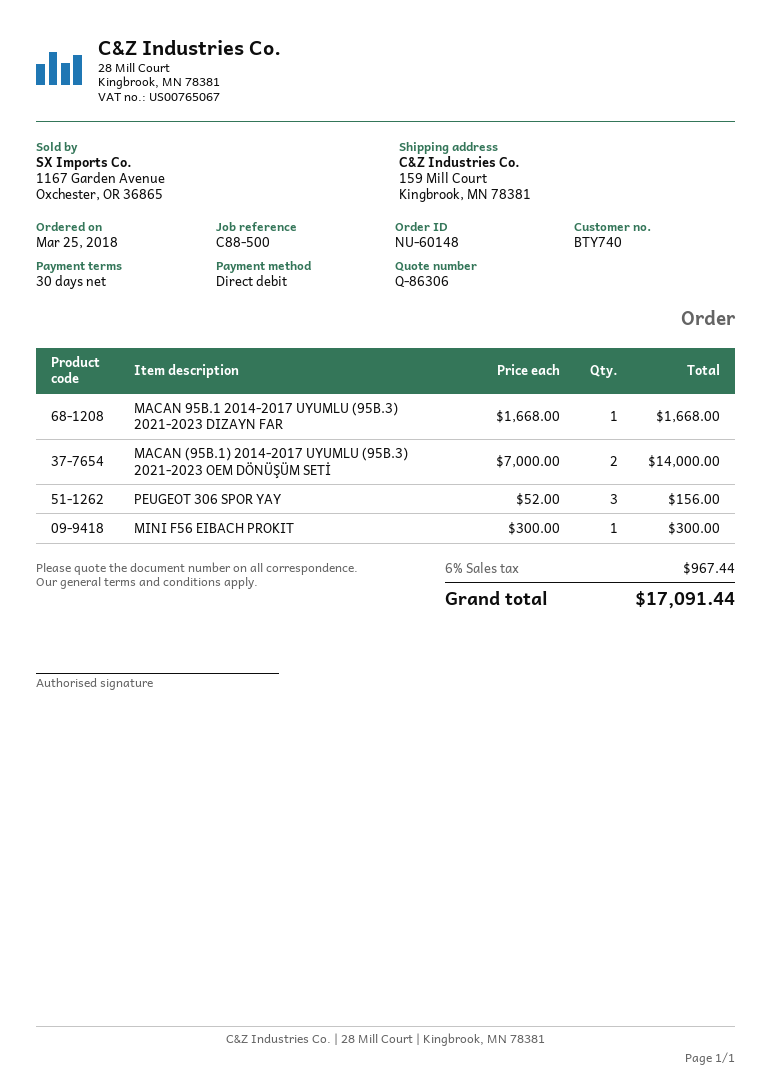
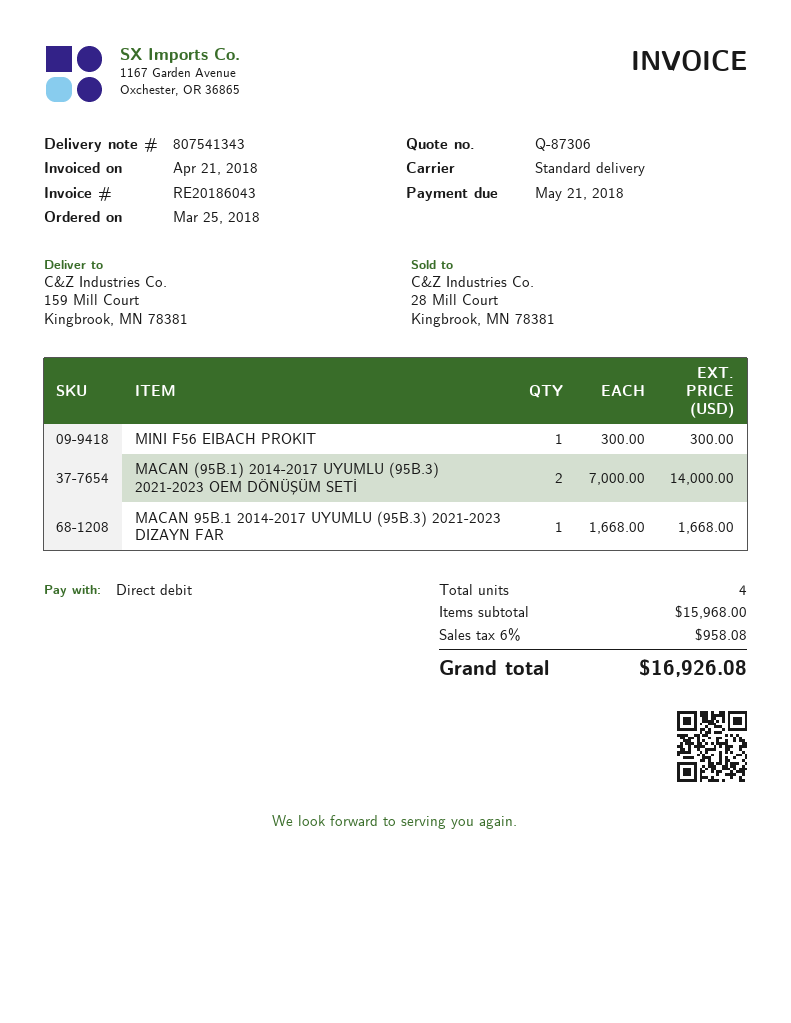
quote number: Q-86306 -> Q-87306
PEUGEOT 306 SPOR YAY: 3 x 52.00 = 156.00 -> none
tax: 6% = 967.44 -> 6% = 958.08
total: 17091.44 -> 16926.08

